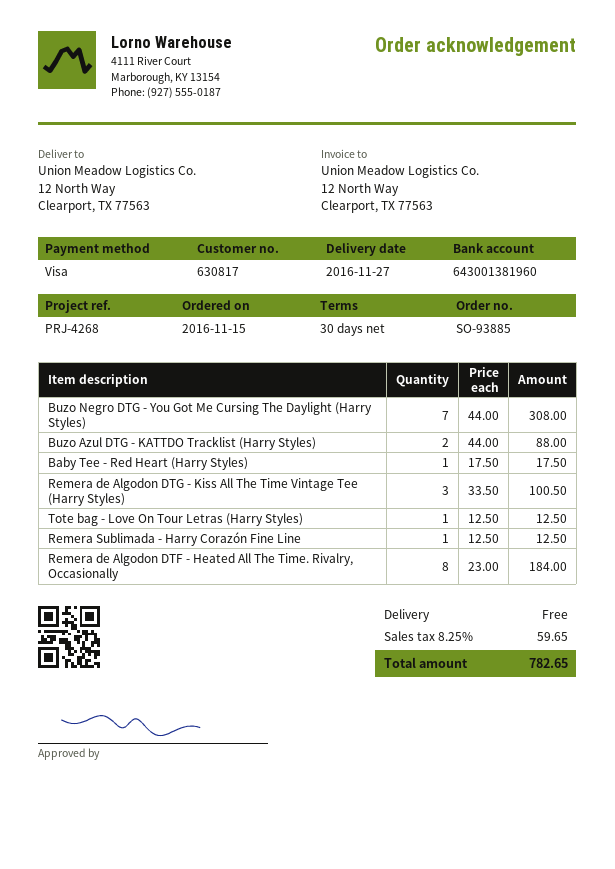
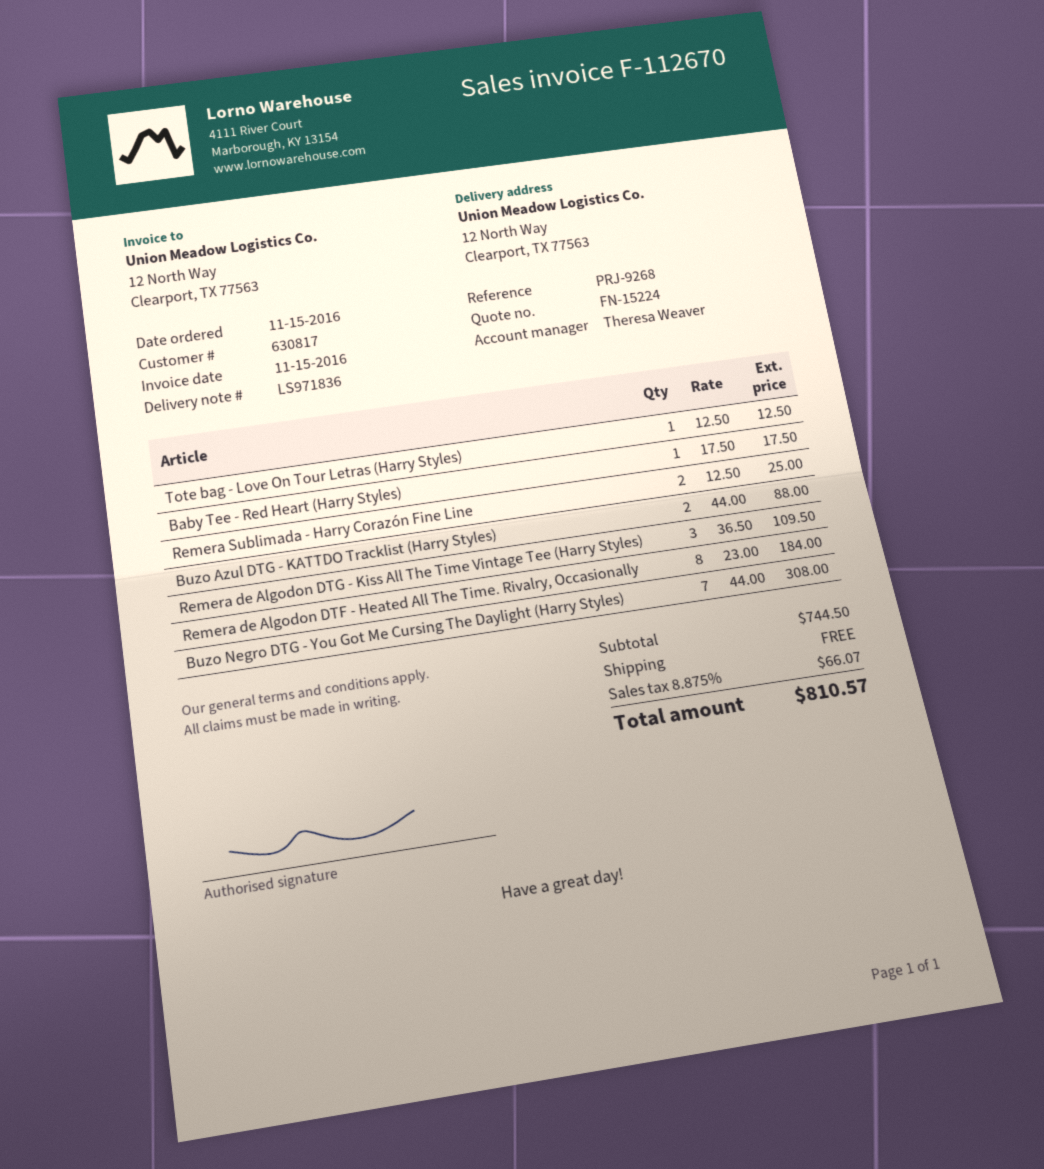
reference: PRJ-4268 -> PRJ-9268
Remera de Algodon DTG - Kiss All The Time Vintage Tee (Harry Styles): 3 x 33.50 = 100.50 -> 3 x 36.50 = 109.50
Remera Sublimada - Harry Corazón Fine Line: 1 x 12.50 = 12.50 -> 2 x 12.50 = 25.00
tax: 8.25% = 59.65 -> 8.875% = 66.07
total: 782.65 -> 810.57

